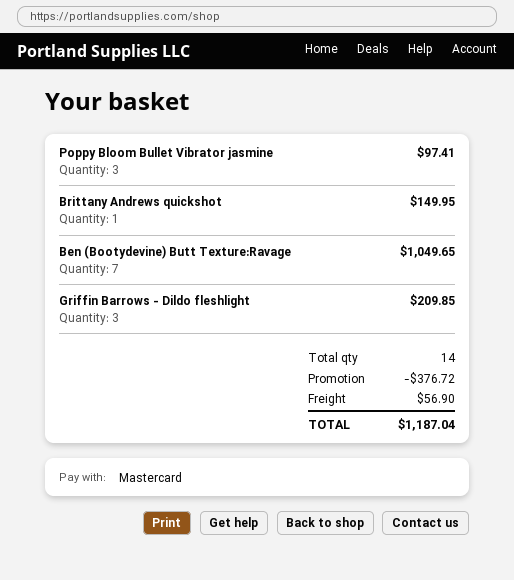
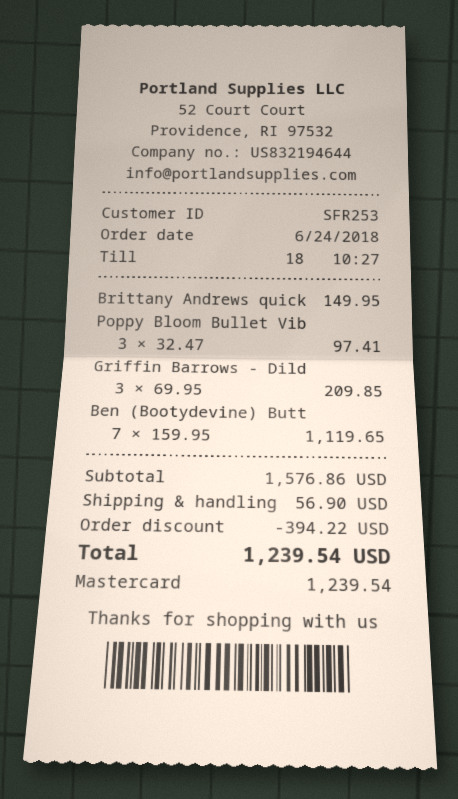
Ben (Bootydevine) Butt Texture:Ravage: 7 for 1049.65 -> 7 for 1119.65
discount: 376.72 -> 394.22
total: 1187.04 -> 1239.54

